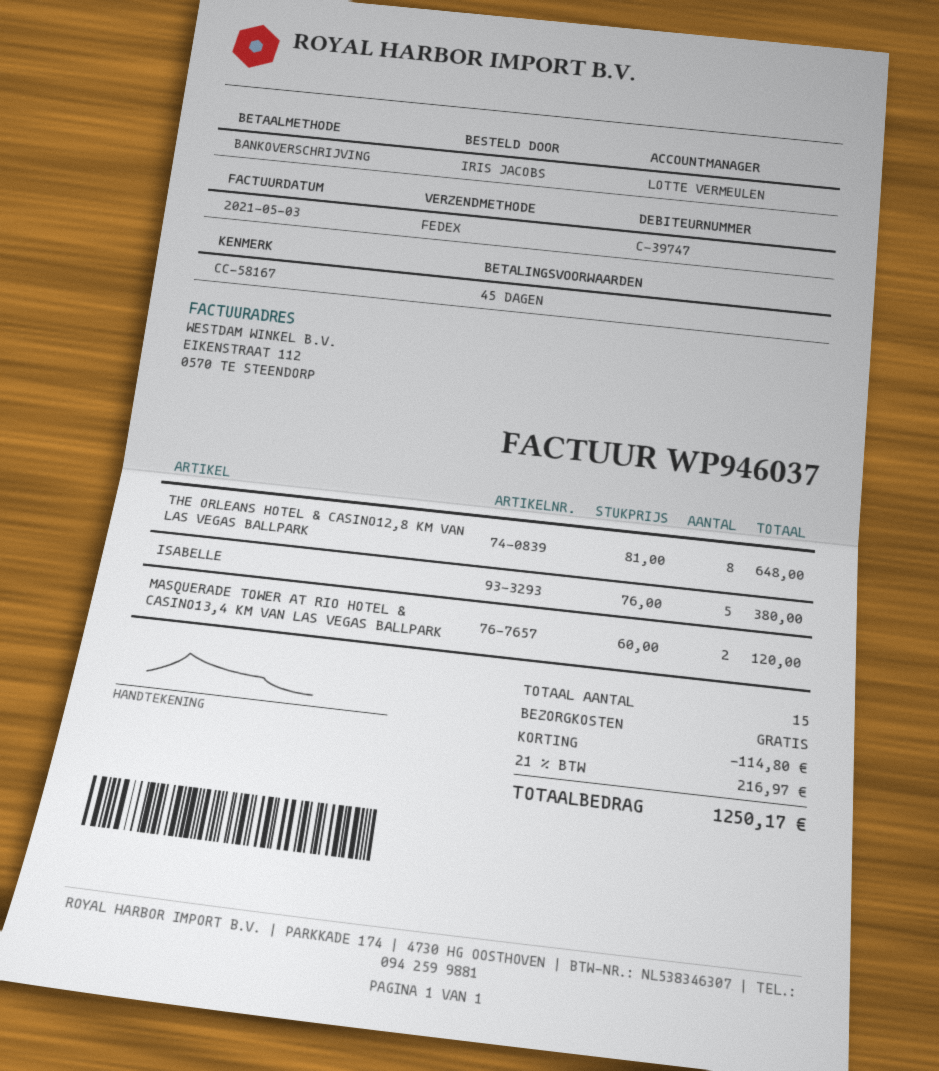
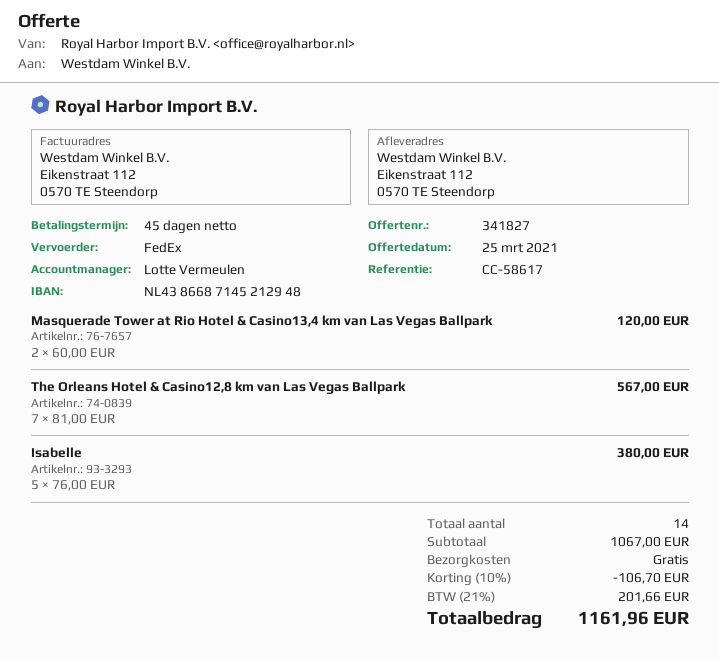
reference: CC-58167 -> CC-58617
THE ORLEANS HOTEL & CASINO12,8 KM VAN LAS VEGAS BALLPARK: 8 x 81.00 = 648.00 -> 7 x 81.00 = 567.00
total quantity: 15 -> 14
discount: 114.80 -> 106.70
tax: 21% = 216.97 -> 21% = 201.66
total: 1250.17 -> 1161.96

